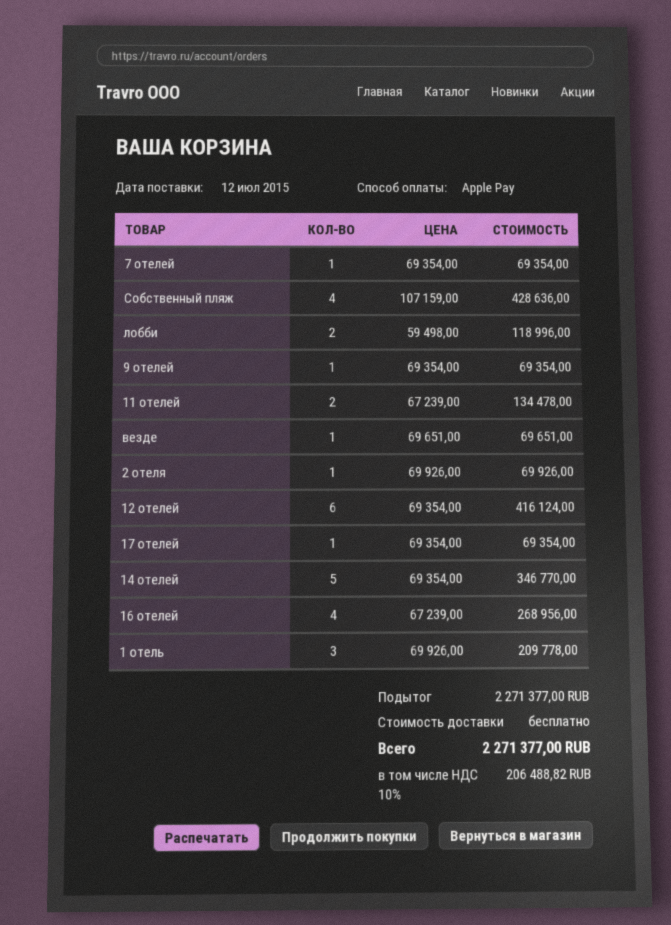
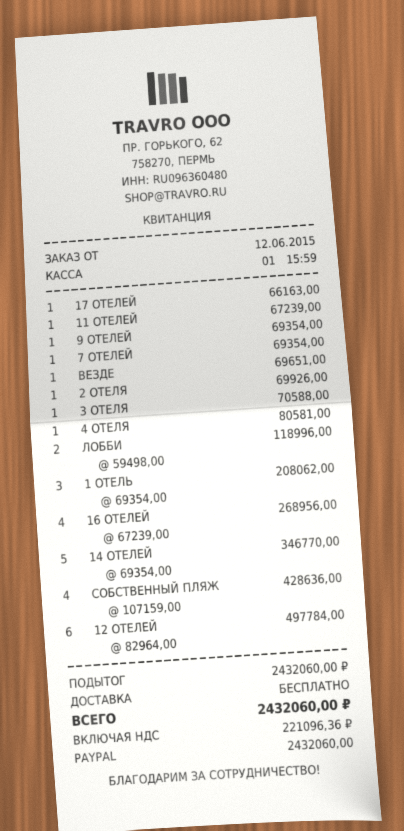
payment method: Apple Pay -> PayPal
11 отелей: 2 x 67239.00 = 134478.00 -> 1 x 67239.00 = 67239.00
12 отелей: 6 x 69354.00 = 416124.00 -> 6 x 82964.00 = 497784.00
17 отелей: 1 x 69354.00 = 69354.00 -> 1 x 66163.00 = 66163.00
1 отель: 3 x 69926.00 = 209778.00 -> 3 x 69354.00 = 208062.00
3 ОТЕЛЯ: none -> 1 x 70588.00 = 70588.00
4 ОТЕЛЯ: none -> 1 x 80581.00 = 80581.00
subtotal: 2271377.00 -> 2432060.00
tax: 206488.82 -> 221096.36
total: 2271377.00 -> 2432060.00

